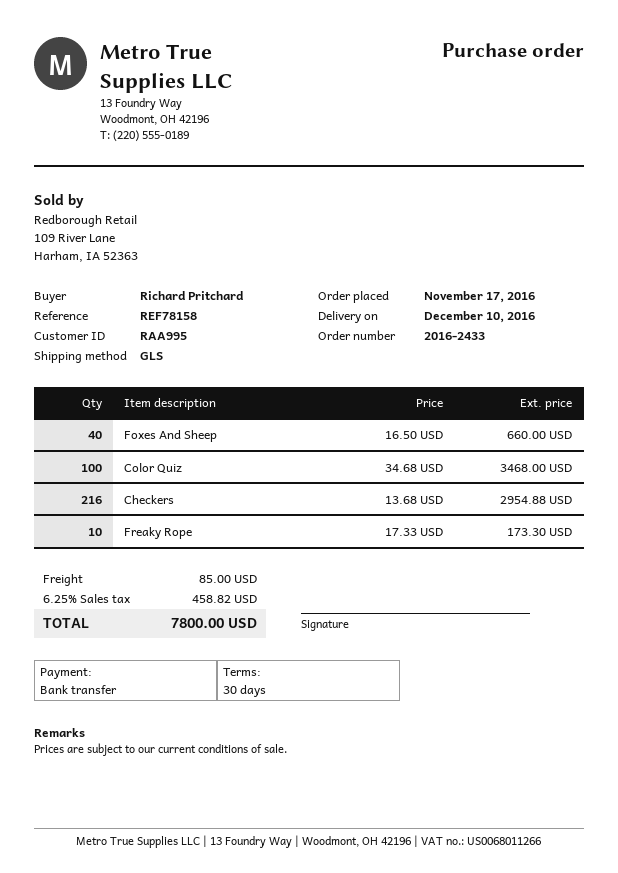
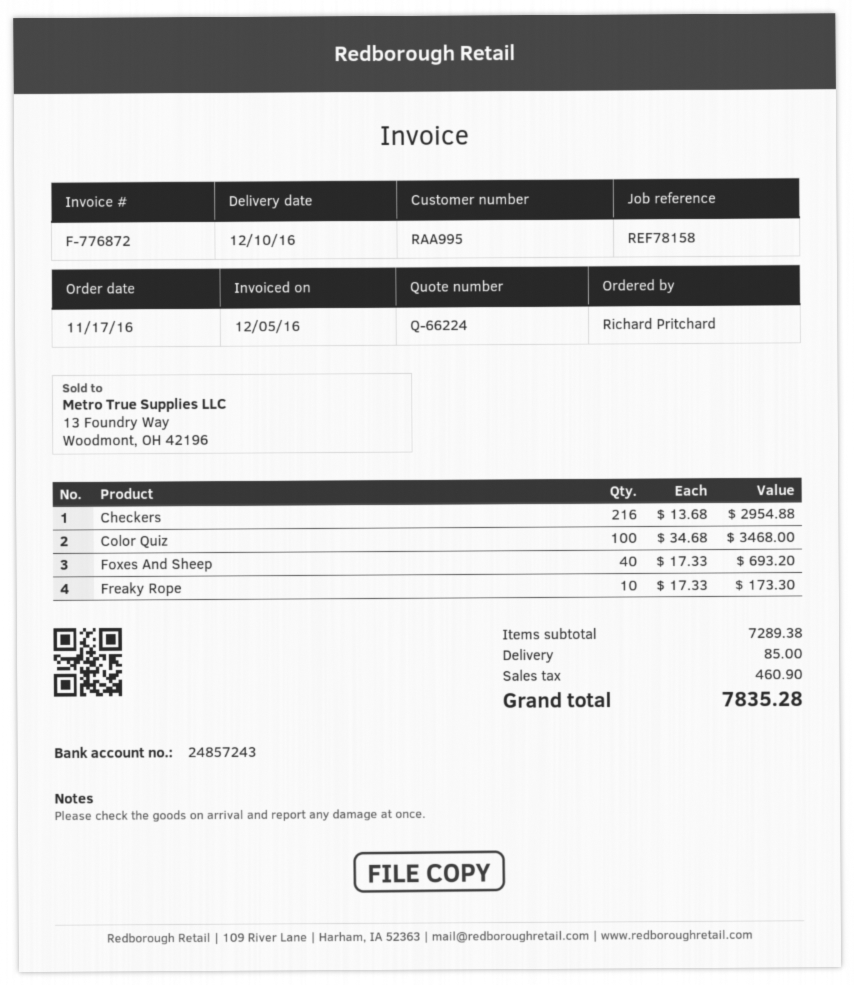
Foxes And Sheep: 40 x 16.50 = 660.00 -> 40 x 17.33 = 693.20
tax: 458.82 -> 460.90
total: 7800.00 -> 7835.28

